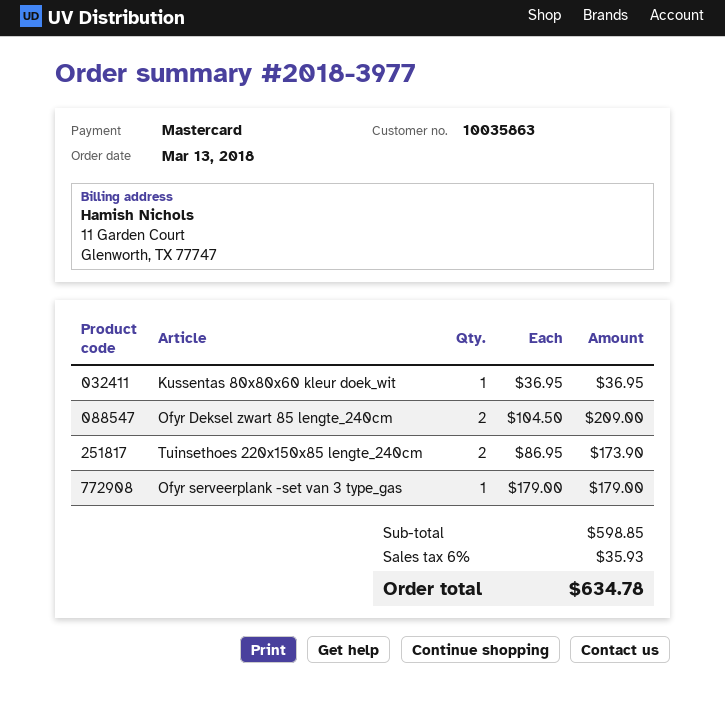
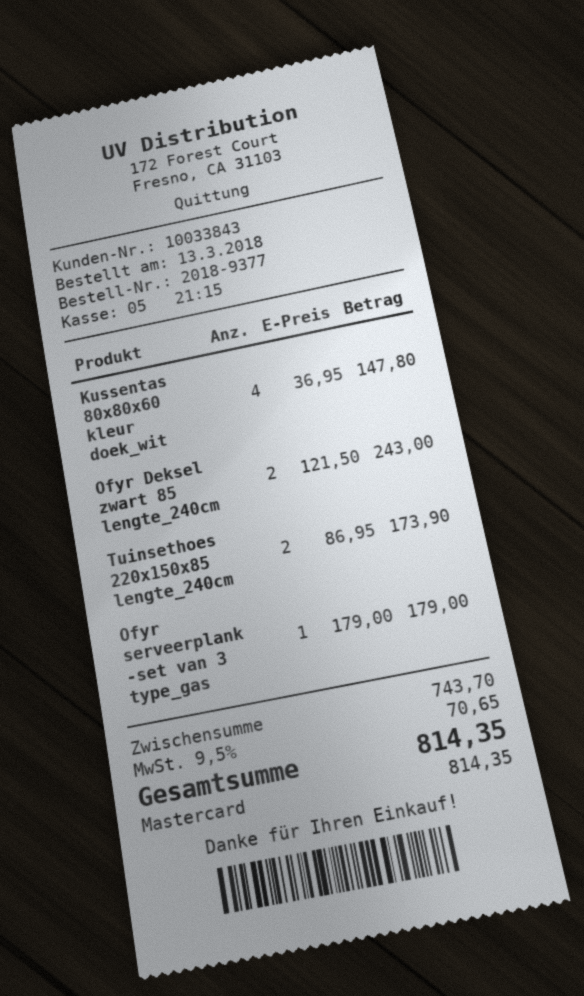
order number: 2018-3977 -> 2018-9377
customer number: 10035863 -> 10033843
Kussentas 80x80x60 kleur doek_wit: 1 x 36.95 = 36.95 -> 4 x 36.95 = 147.80
Ofyr Deksel zwart 85 lengte_240cm: 2 x 104.50 = 209.00 -> 2 x 121.50 = 243.00
subtotal: 598.85 -> 743.70
tax: 6% = 35.93 -> 9.5% = 70.65
total: 634.78 -> 814.35

